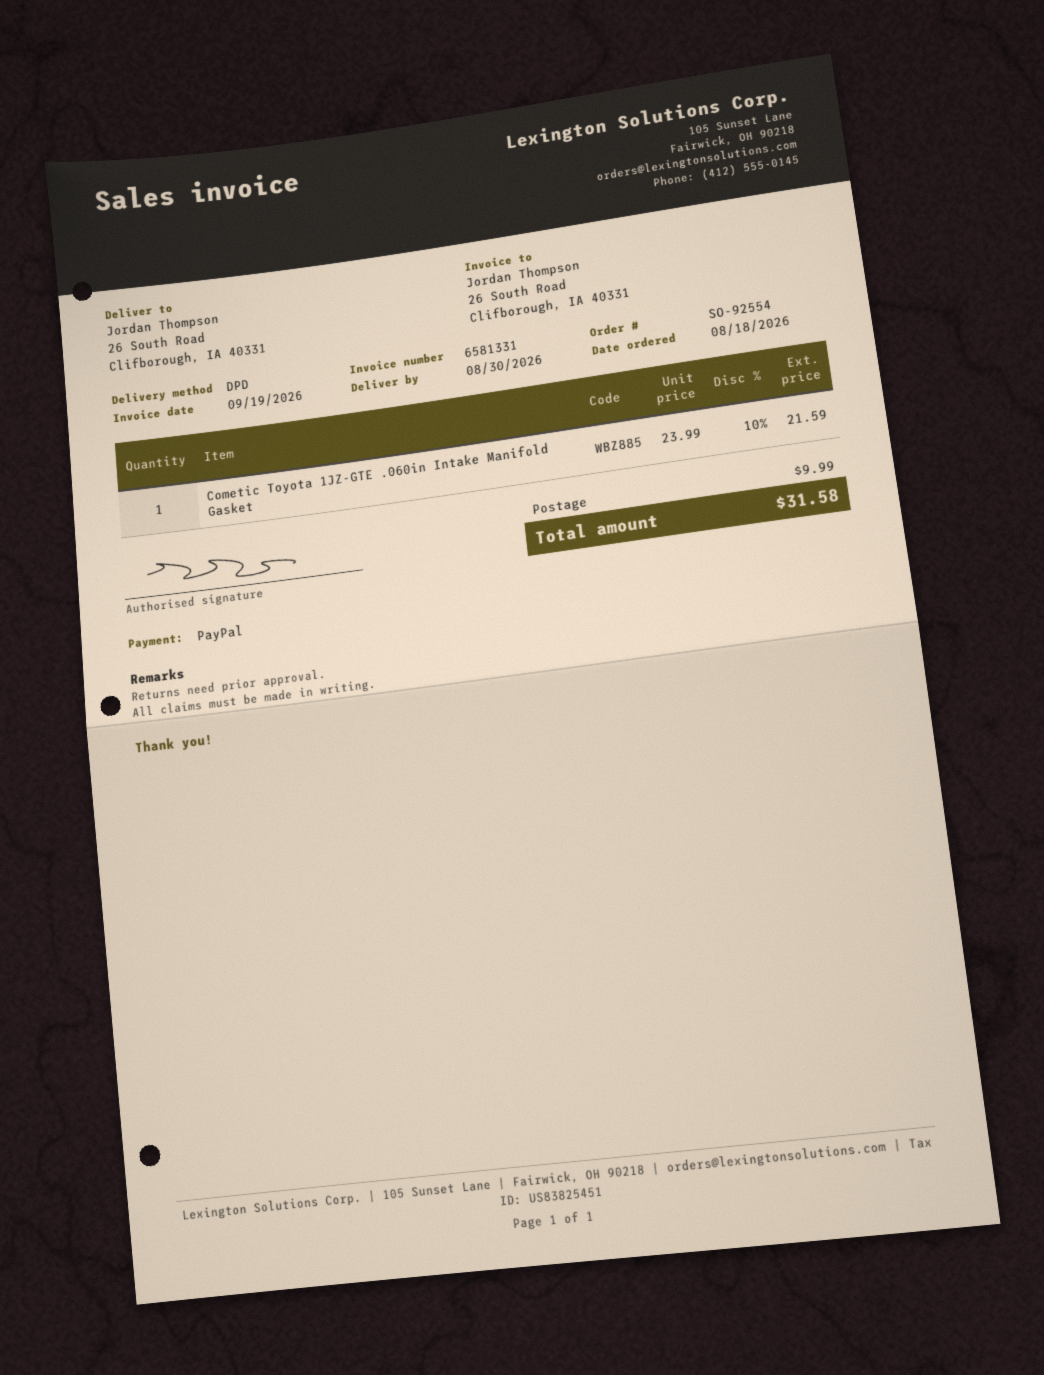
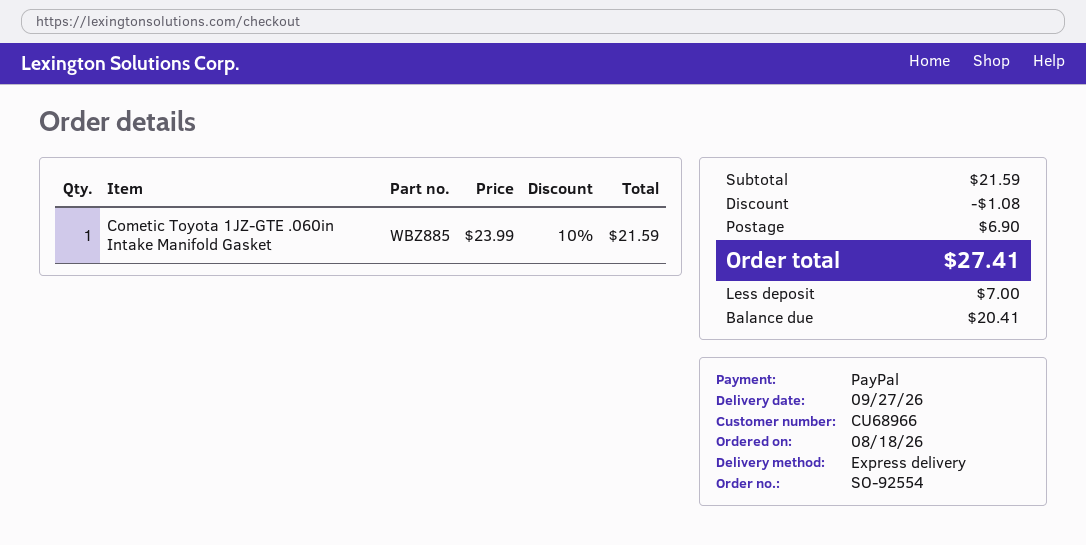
delivery date: 2026-08-30 -> 2026-09-27
shipping method: DPD -> express
discount: none -> 1.08
shipping: 9.99 -> 6.90
total: 31.58 -> 27.41

